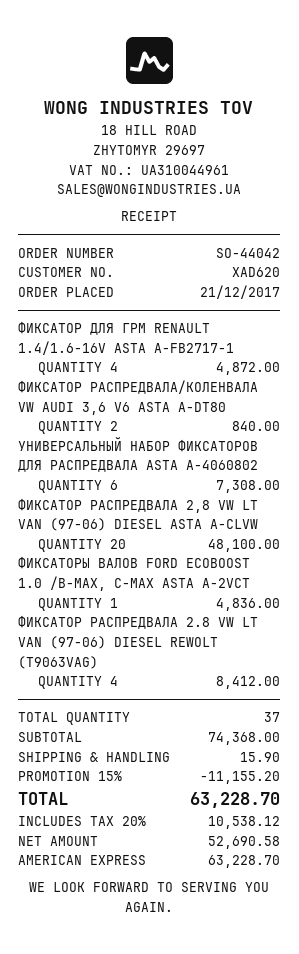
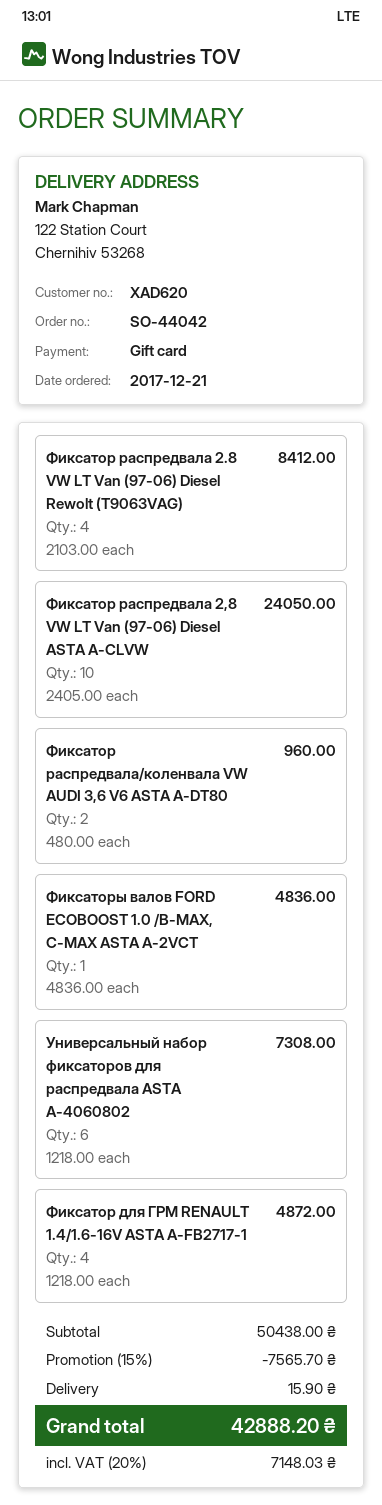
payment method: American Express -> gift card
ФИКСАТОР РАСПРЕДВАЛА/КОЛЕНВАЛА VW AUDI 3,6 V6 ASTA A-DT80: 2 for 840.00 -> 2 for 960.00
ФИКСАТОР РАСПРЕДВАЛА 2,8 VW LT VAN (97-06) DIESEL ASTA A-CLVW: 20 for 48100.00 -> 10 for 24050.00
subtotal: 74368.00 -> 50438.00
discount: 15% = 11155.20 -> 15% = 7565.70
tax: 20% = 10538.12 -> 20% = 7148.03
total: 63228.70 -> 42888.20

